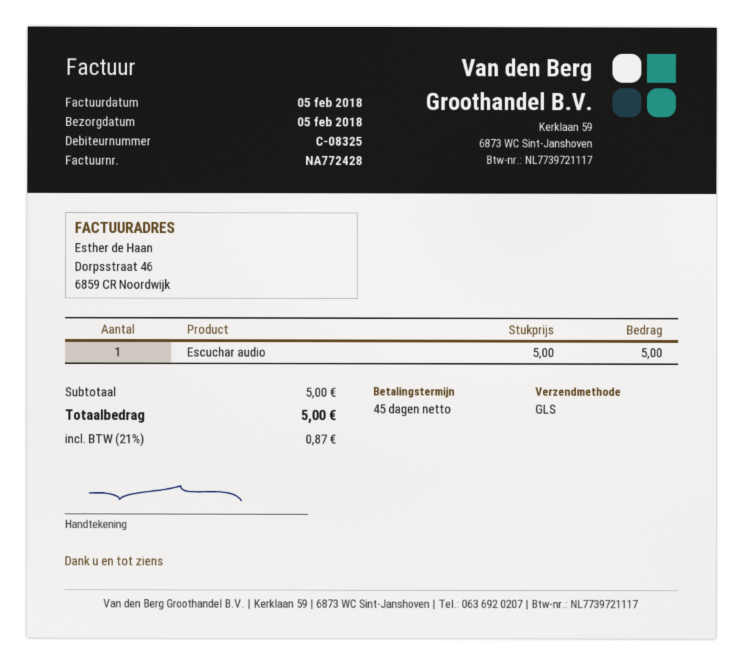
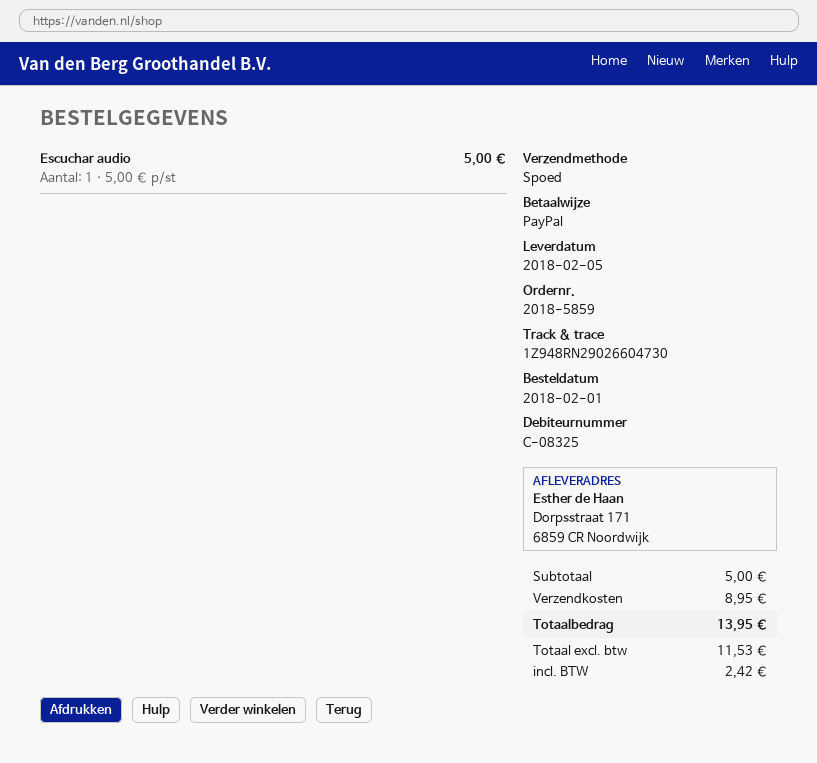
shipping method: GLS -> express
shipping: none -> 8.95
tax: 0.87 -> 2.42
total: 5.00 -> 13.95

